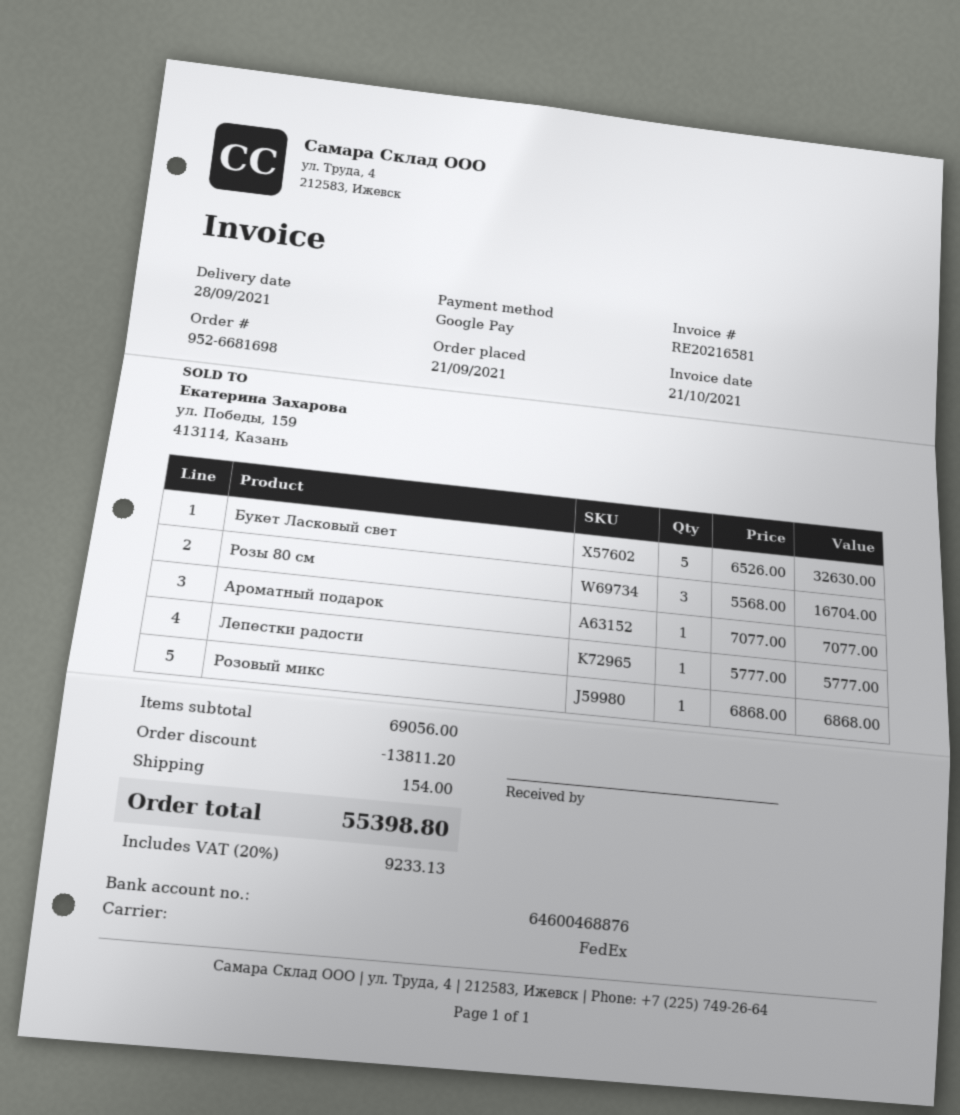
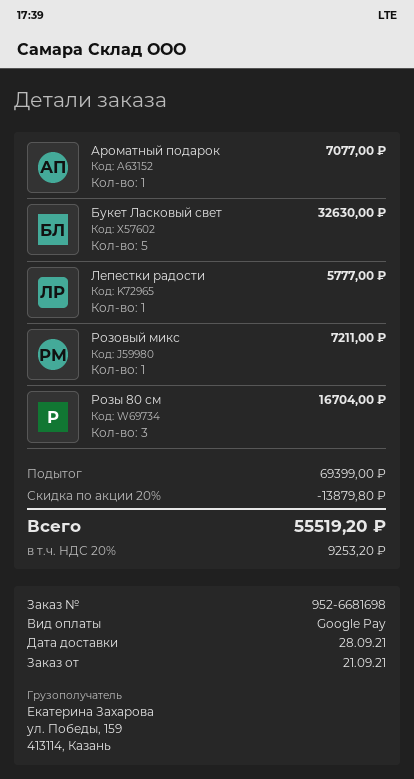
Розовый микс: 1 for 6868.00 -> 1 for 7211.00
subtotal: 69056.00 -> 69399.00
discount: 13811.20 -> 13879.80
shipping: 154.00 -> none
tax: 20% = 9233.13 -> 20% = 9253.20
total: 55398.80 -> 55519.20

